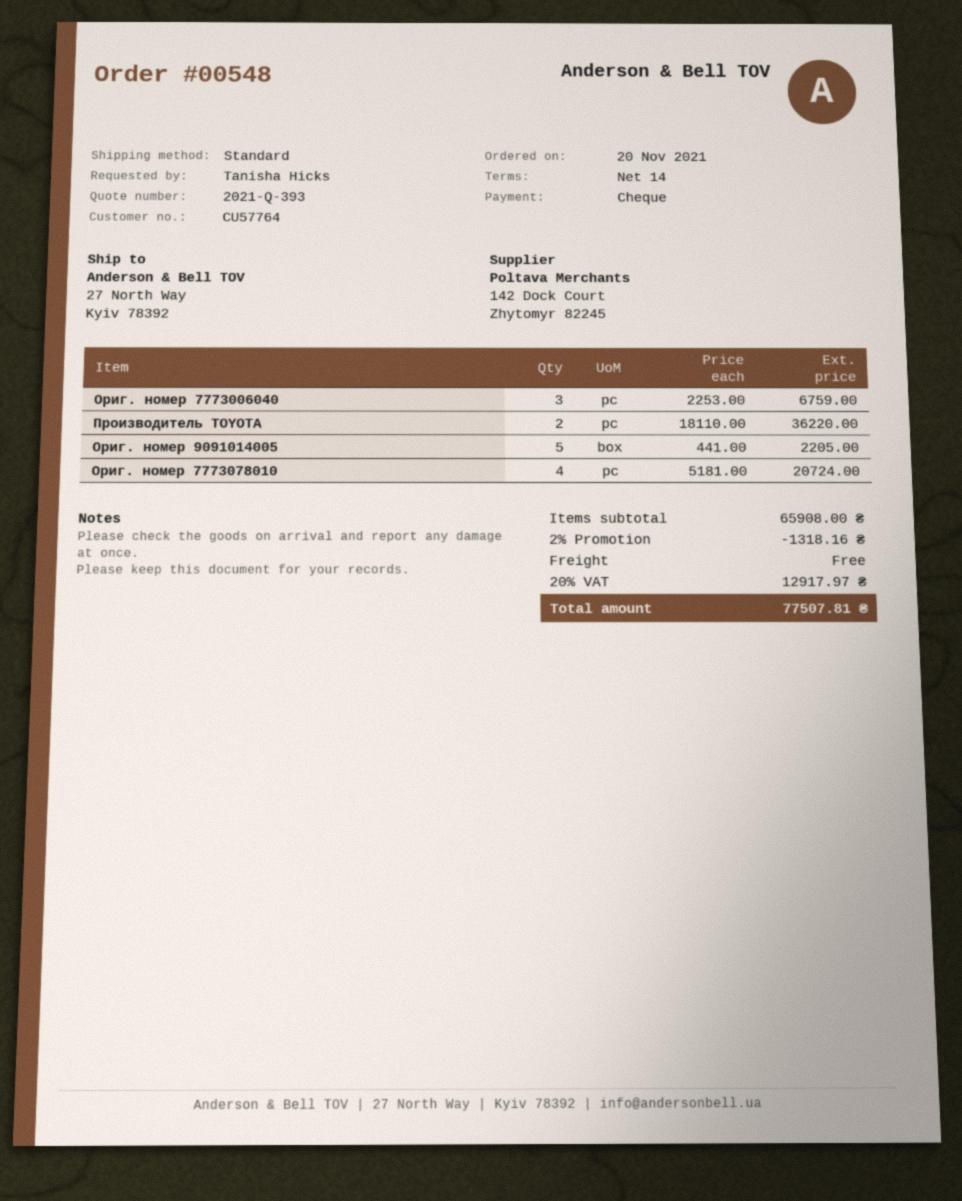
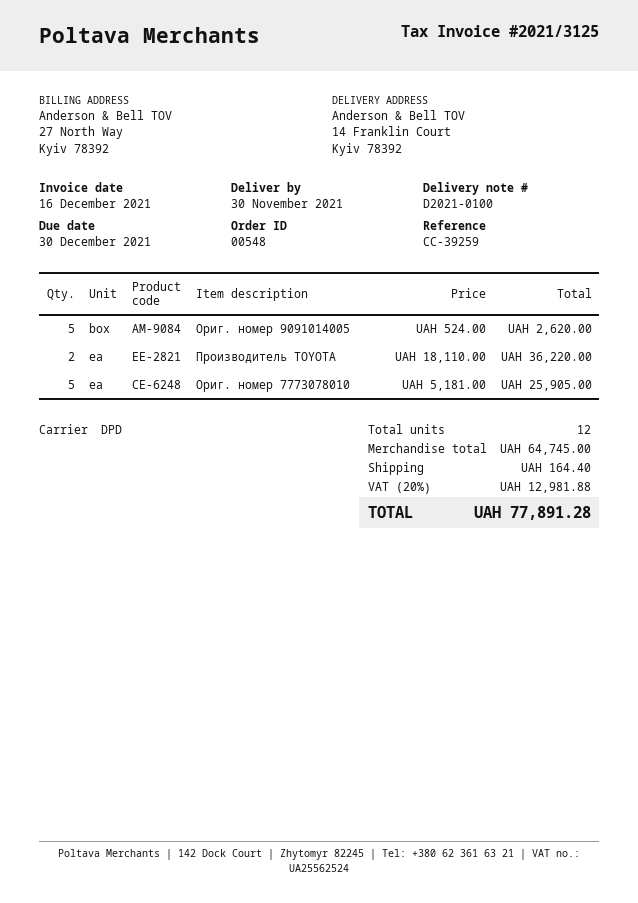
shipping method: standard -> DPD
ship to: 27 North Way, Kyiv 78392 -> 14 Franklin Court, Kyiv 78392
Ориг. номер 7773006040: 3 x 2253.00 = 6759.00 -> none
Ориг. номер 9091014005: 5 x 441.00 = 2205.00 -> 5 x 524.00 = 2620.00
Ориг. номер 7773078010: 4 x 5181.00 = 20724.00 -> 5 x 5181.00 = 25905.00
subtotal: 65908.00 -> 64745.00
discount: 2% = 1318.16 -> none
shipping: 0.00 -> 164.40
tax: 20% = 12917.97 -> 20% = 12981.88
total: 77507.81 -> 77891.28

